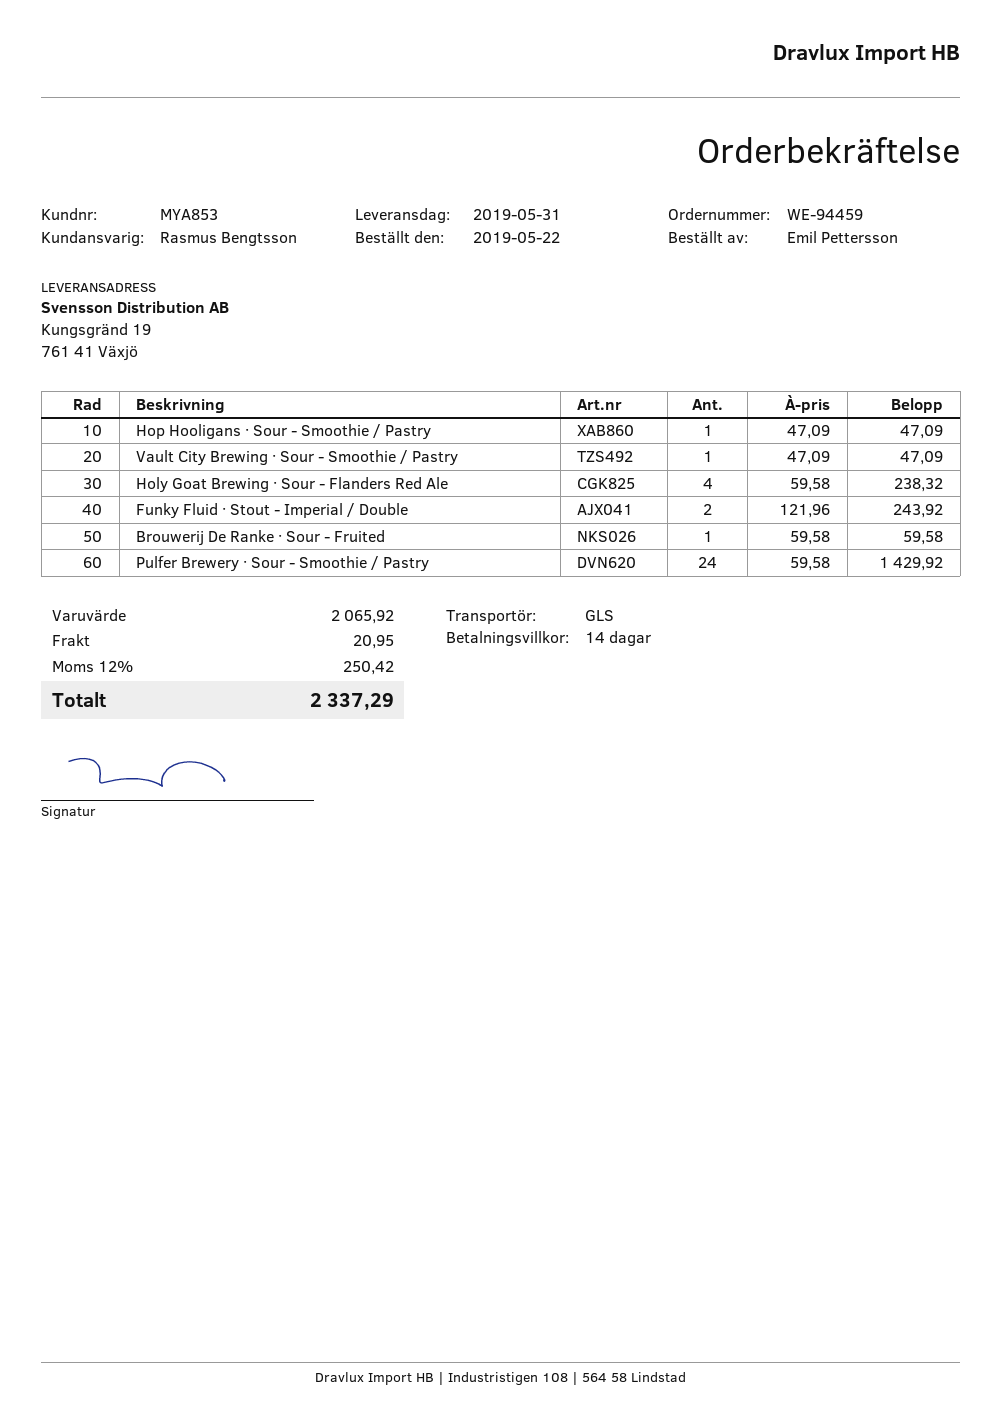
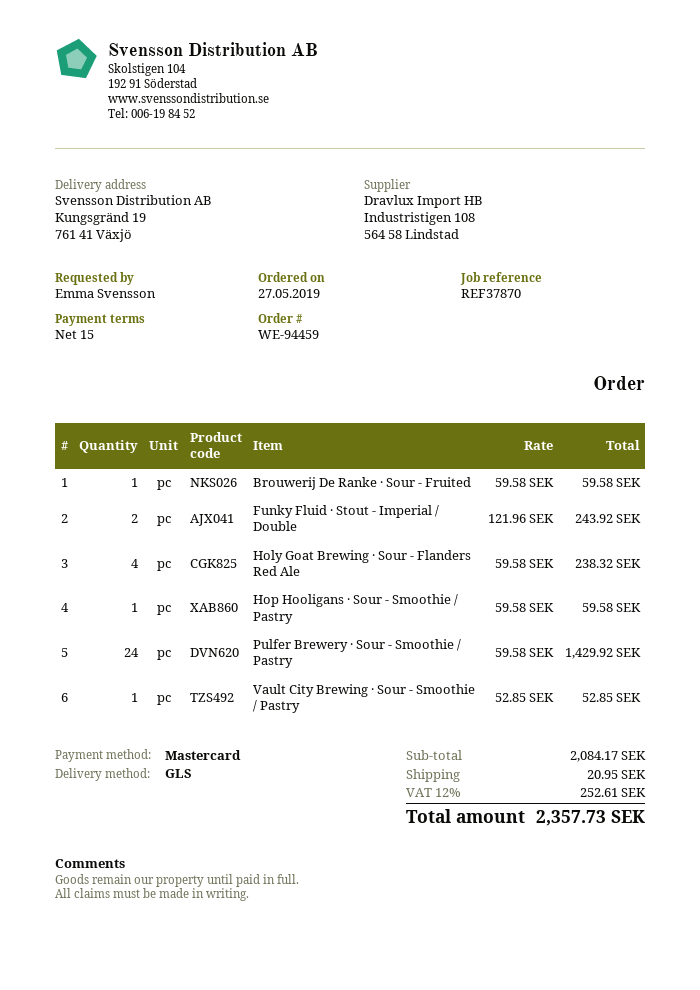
order date: 2019-05-22 -> 2019-05-27
payment terms: 14 days -> 15 days
ordered by: Emil Pettersson -> Emma Svensson
Hop Hooligans · Sour - Smoothie / Pastry: 1 x 47.09 = 47.09 -> 1 x 59.58 = 59.58
Vault City Brewing · Sour - Smoothie / Pastry: 1 x 47.09 = 47.09 -> 1 x 52.85 = 52.85
subtotal: 2065.92 -> 2084.17
tax: 12% = 250.42 -> 12% = 252.61
total: 2337.29 -> 2357.73

